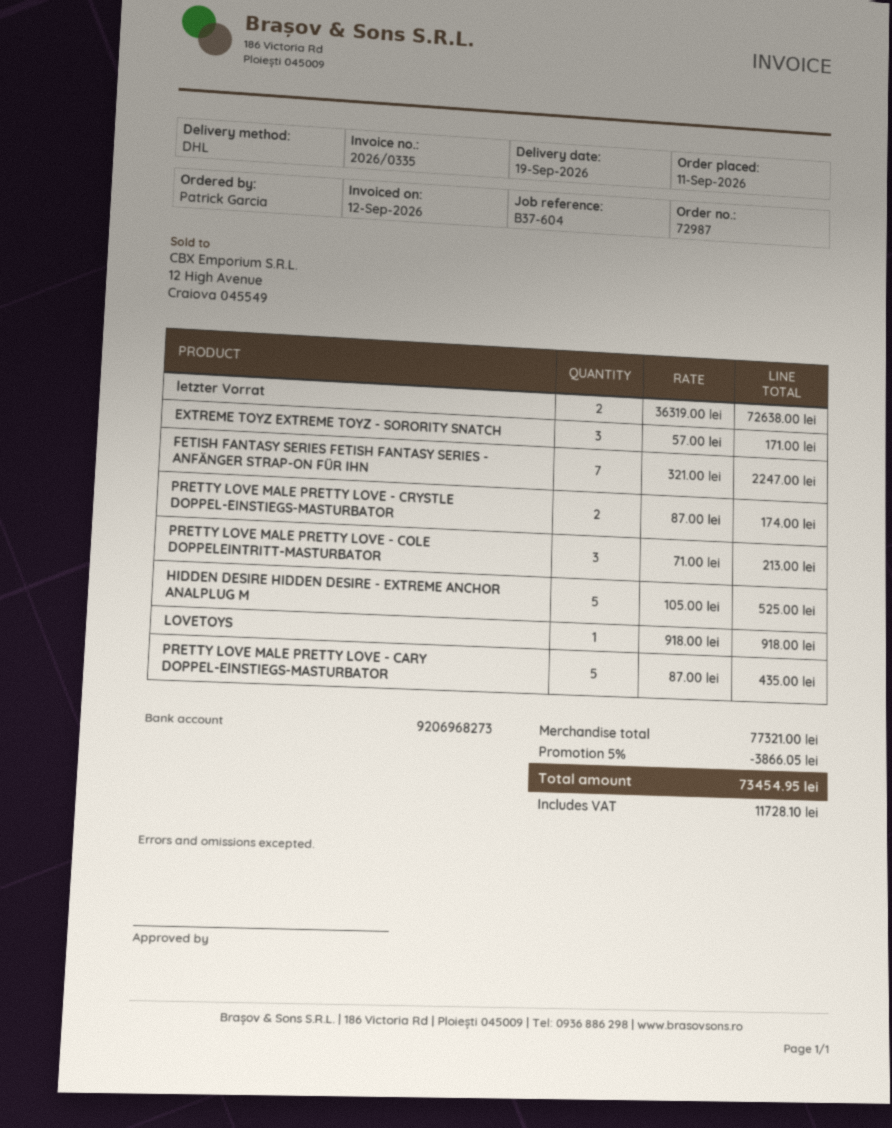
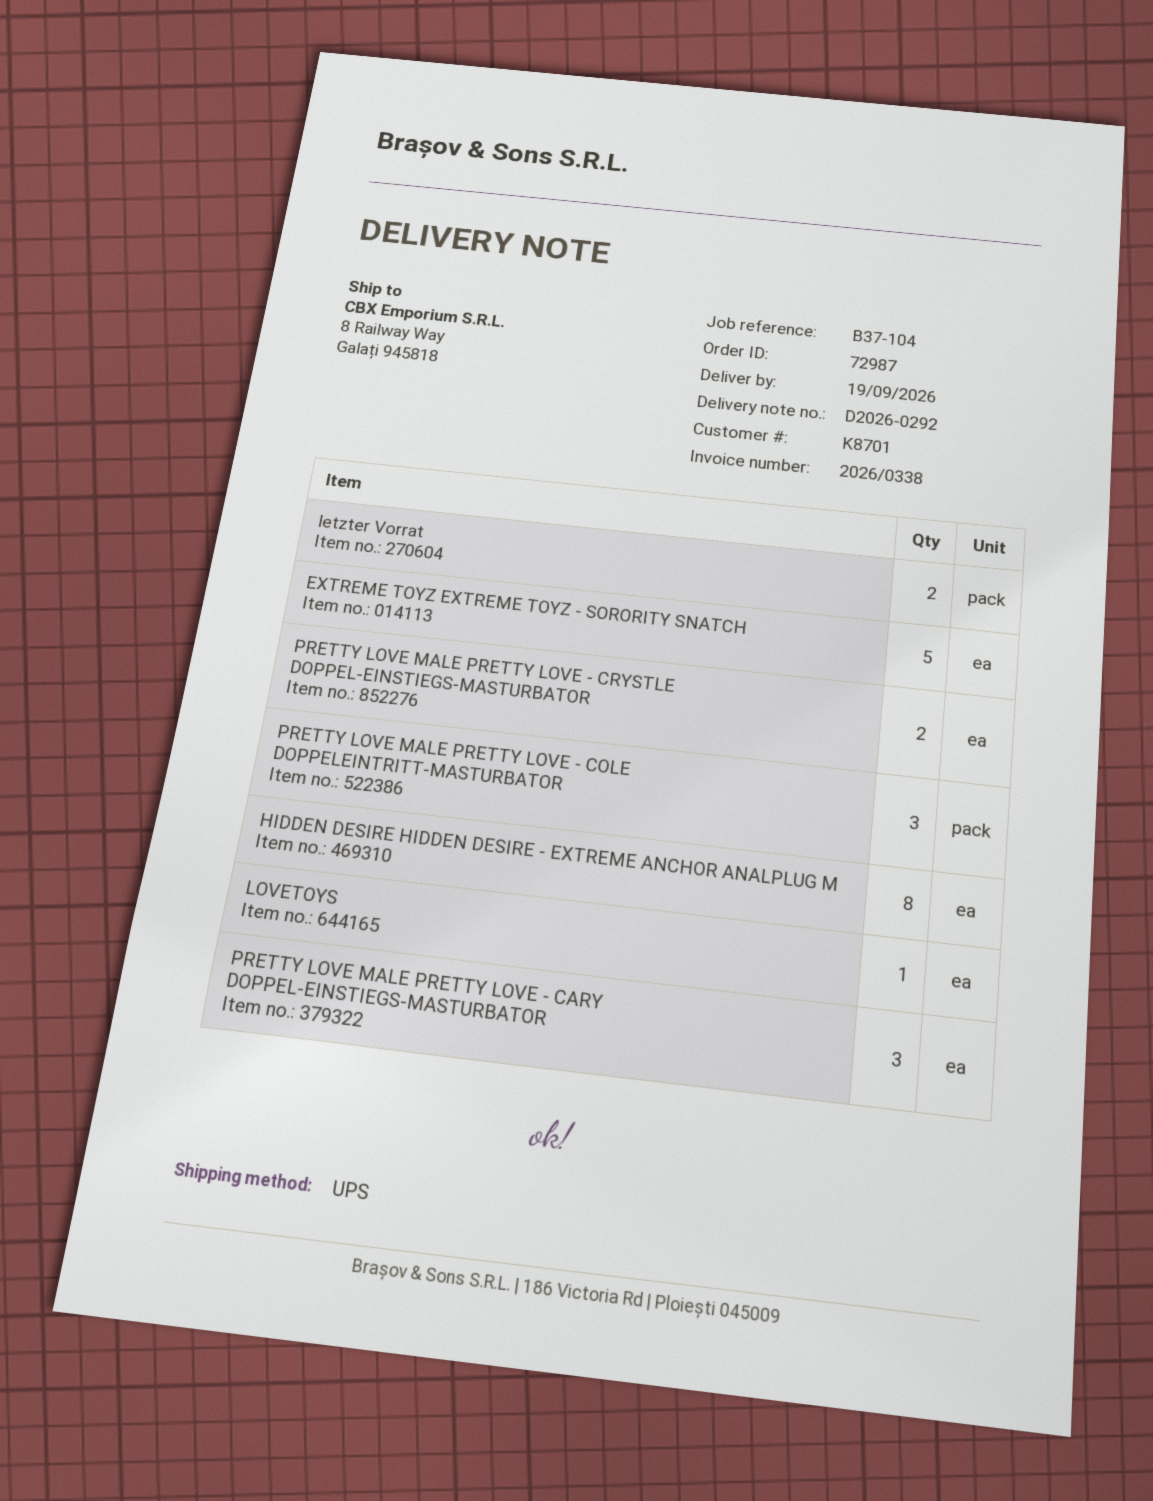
invoice number: 2026/0335 -> 2026/0338
reference: B37-604 -> B37-104
shipping method: DHL -> UPS
EXTREME TOYZ EXTREME TOYZ - SORORITY SNATCH: 3 -> 5
FETISH FANTASY SERIES FETISH FANTASY SERIES - ANFÄNGER STRAP-ON FÜR IHN: 7 -> none
HIDDEN DESIRE HIDDEN DESIRE - EXTREME ANCHOR ANALPLUG M: 5 -> 8
PRETTY LOVE MALE PRETTY LOVE - CARY DOPPEL-EINSTIEGS-MASTURBATOR: 5 -> 3

